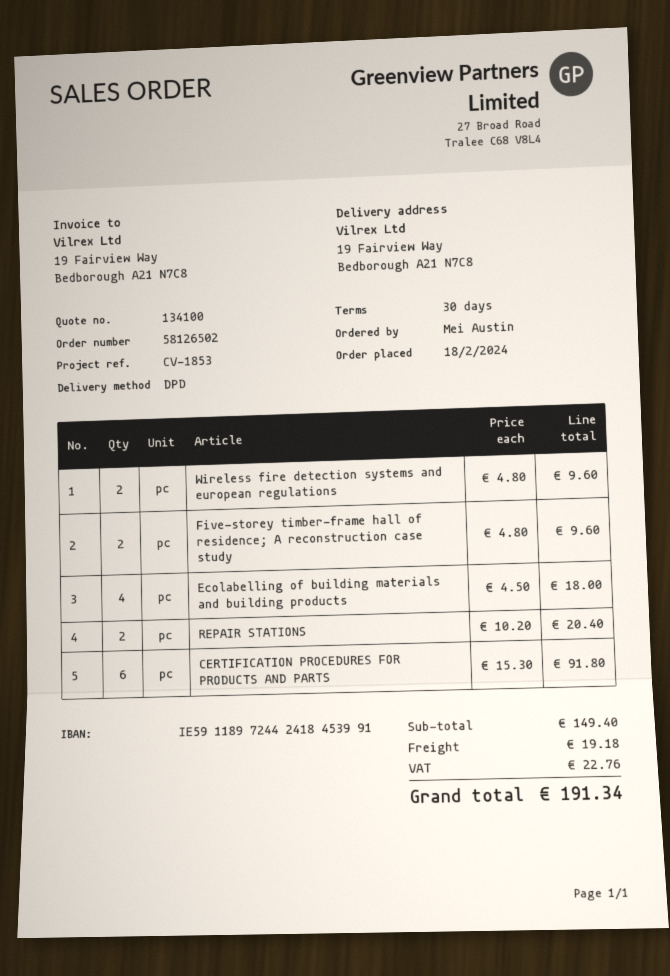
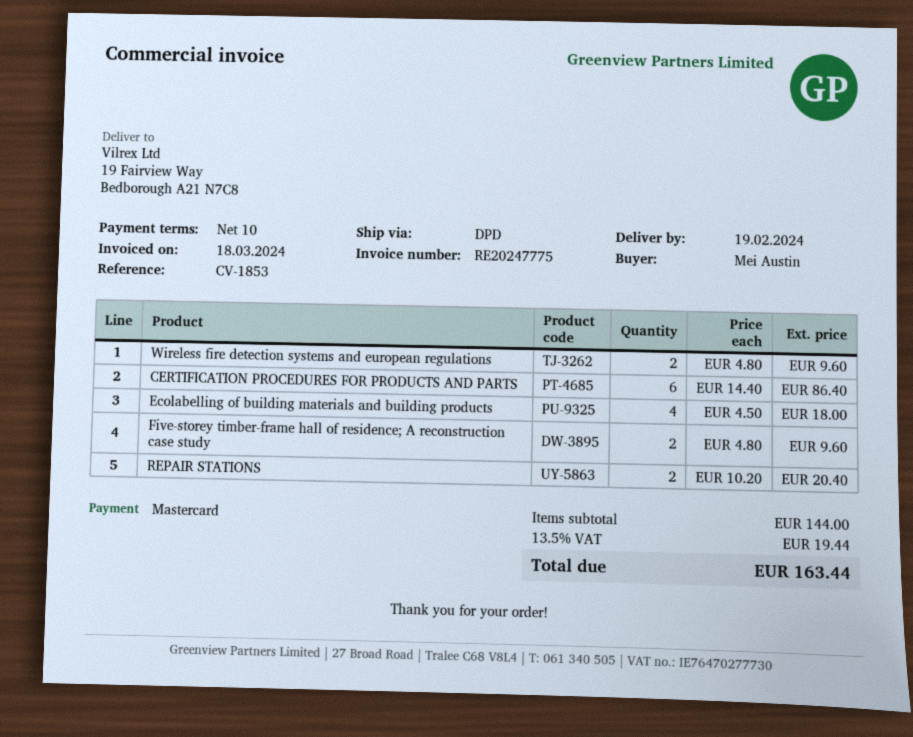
payment terms: 30 days -> 10 days
CERTIFICATION PROCEDURES FOR PRODUCTS AND PARTS: 6 x 15.30 = 91.80 -> 6 x 14.40 = 86.40
subtotal: 149.40 -> 144.00
shipping: 19.18 -> none
tax: 22.76 -> 19.44
total: 191.34 -> 163.44

